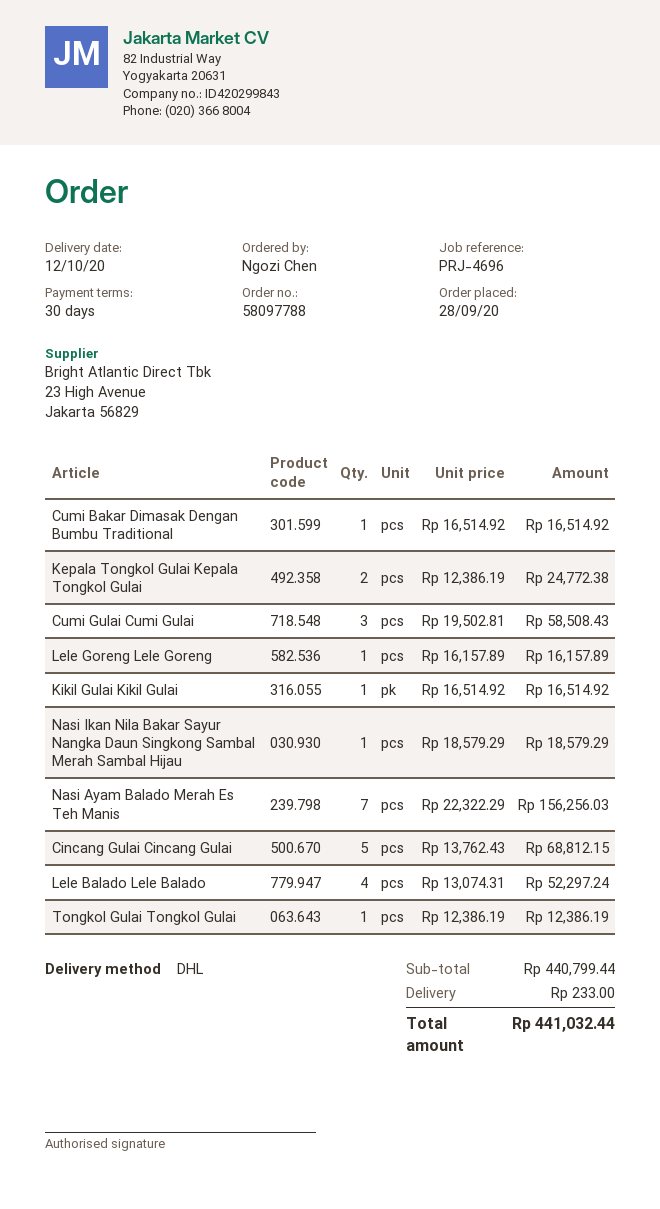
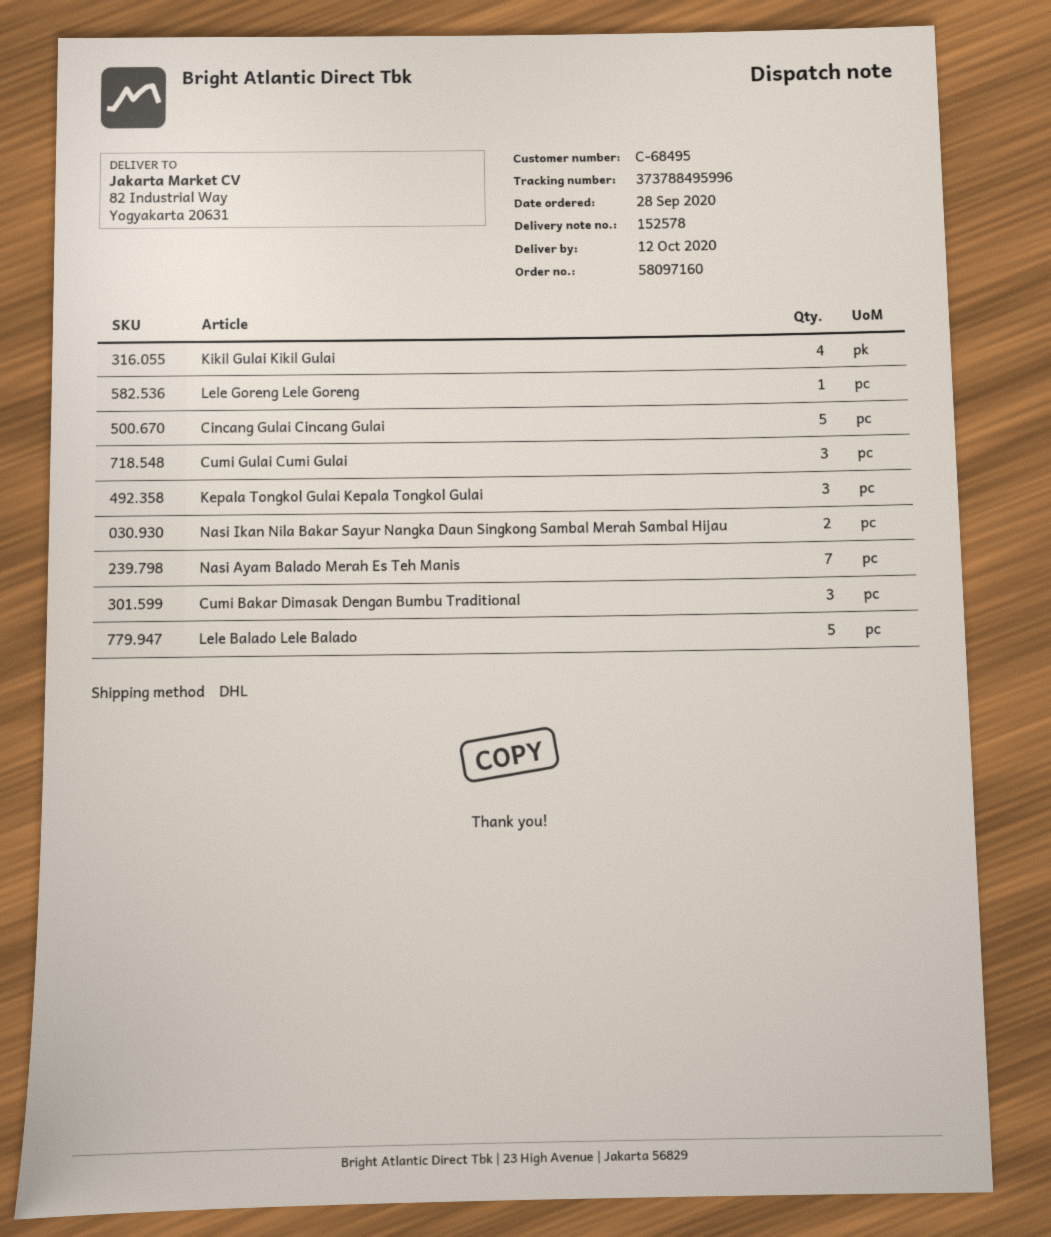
order number: 58097788 -> 58097160
Cumi Bakar Dimasak Dengan Bumbu Traditional: 1 -> 3
Kepala Tongkol Gulai Kepala Tongkol Gulai: 2 -> 3
Kikil Gulai Kikil Gulai: 1 -> 4
Nasi Ikan Nila Bakar Sayur Nangka Daun Singkong Sambal Merah Sambal Hijau: 1 -> 2
Lele Balado Lele Balado: 4 -> 5
Tongkol Gulai Tongkol Gulai: 1 -> none

